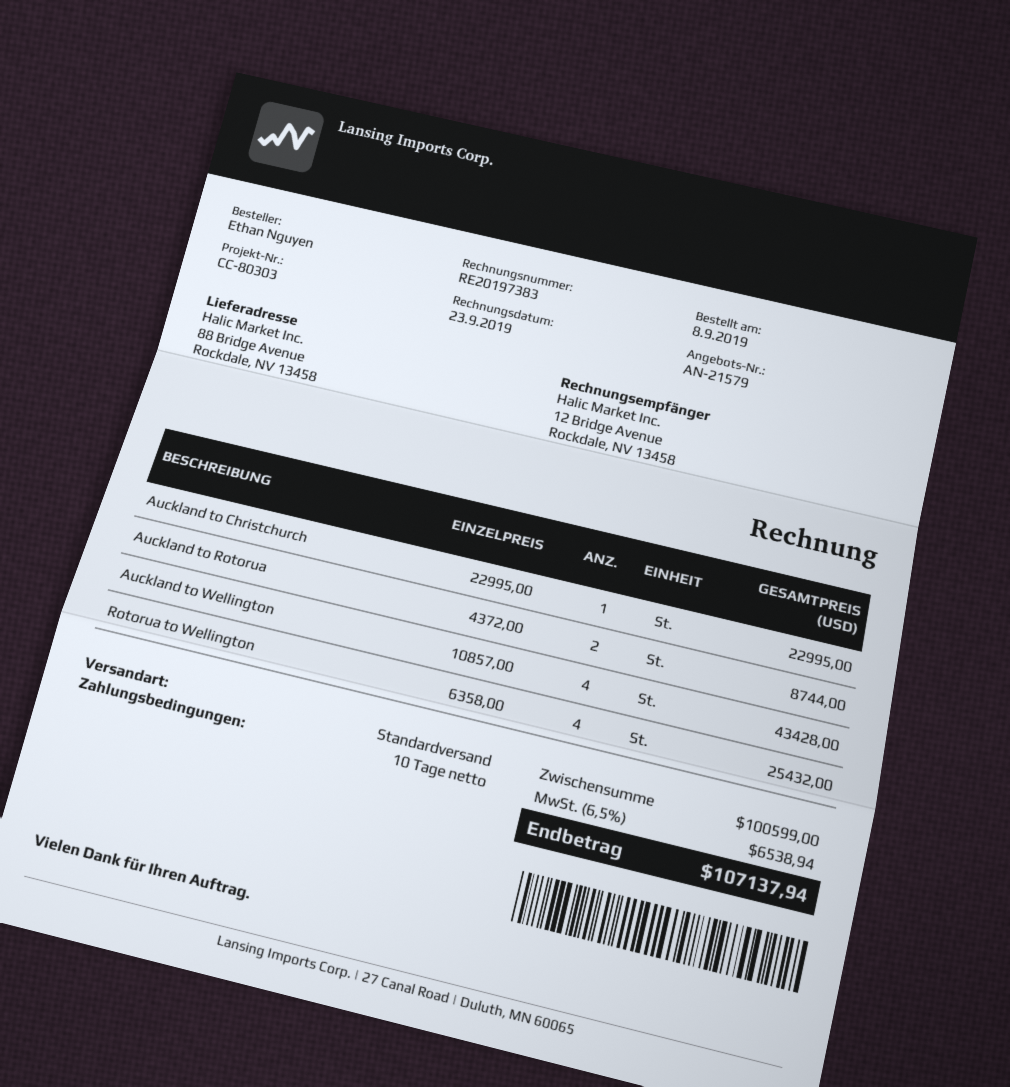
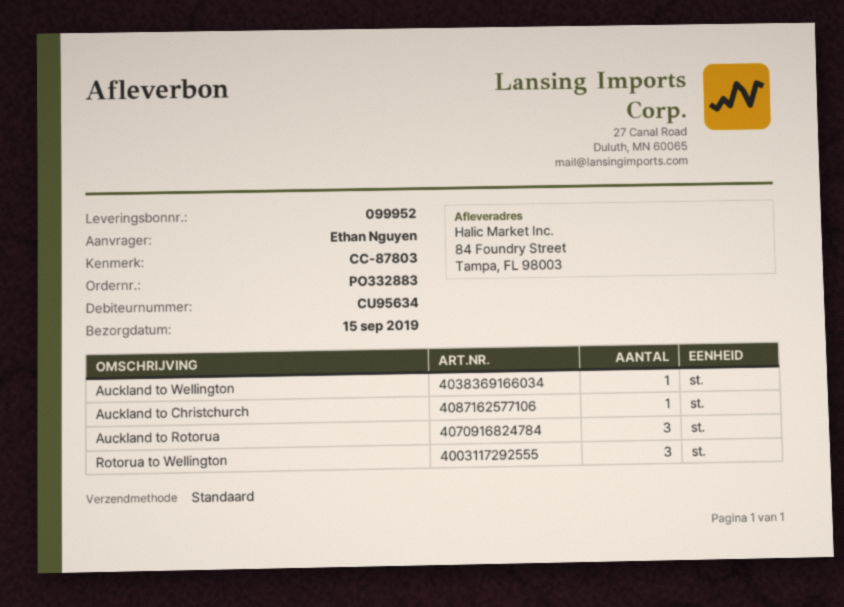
reference: CC-80303 -> CC-87803
ship to: 88 Bridge Avenue, Rockdale, NV 13458 -> 84 Foundry Street, Tampa, FL 98003
Auckland to Rotorua: 2 -> 3
Auckland to Wellington: 4 -> 1
Rotorua to Wellington: 4 -> 3

